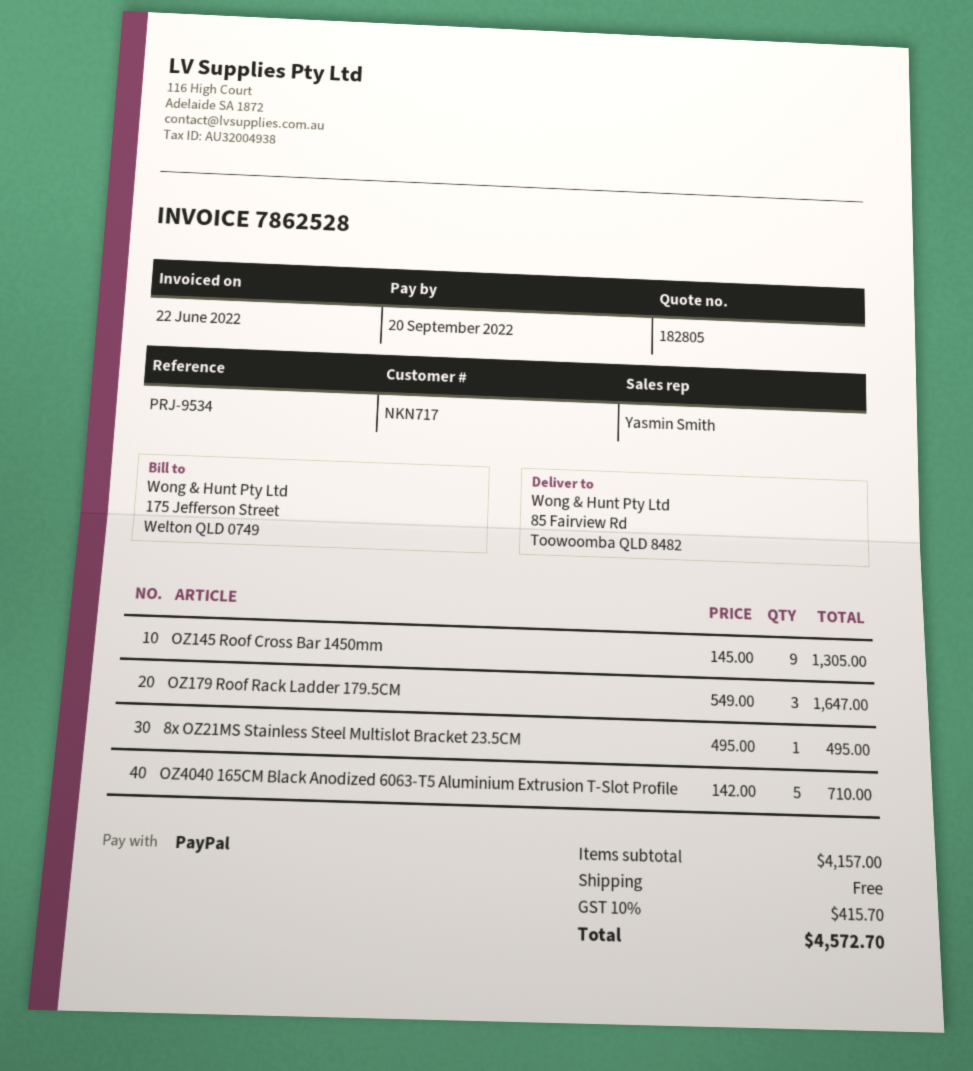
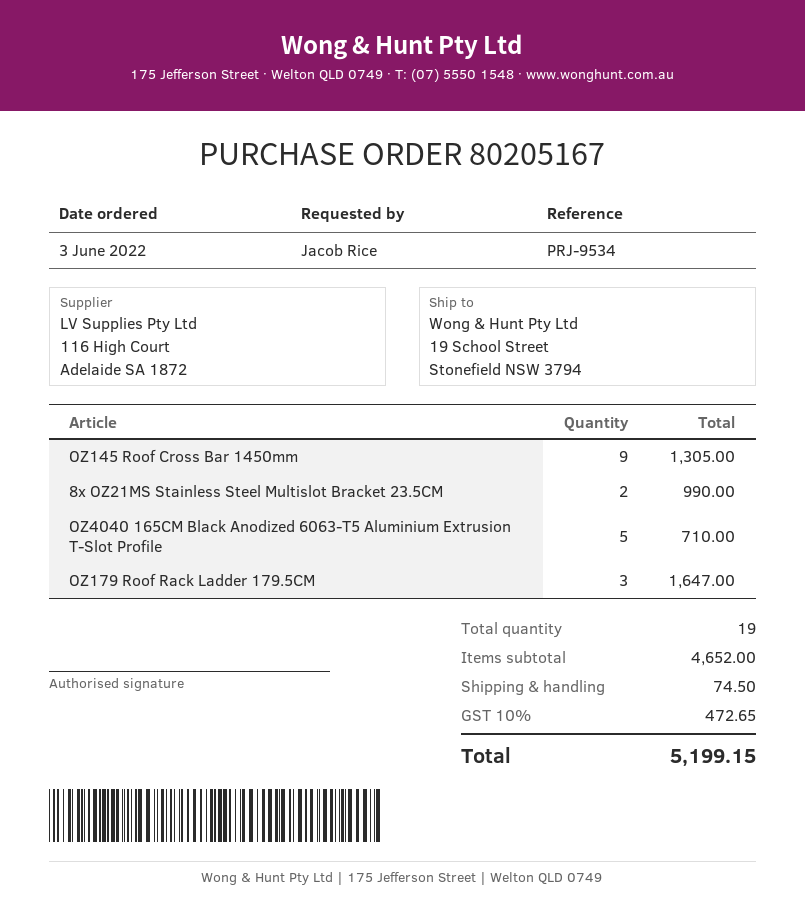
ship to: 85 Fairview Rd, Toowoomba QLD 8482 -> 19 School Street, Stonefield NSW 3794
8x OZ21MS Stainless Steel Multislot Bracket 23.5CM: 1 for 495.00 -> 2 for 990.00
subtotal: 4157.00 -> 4652.00
shipping: 0.00 -> 74.50
tax: 10% = 415.70 -> 10% = 472.65
total: 4572.70 -> 5199.15

